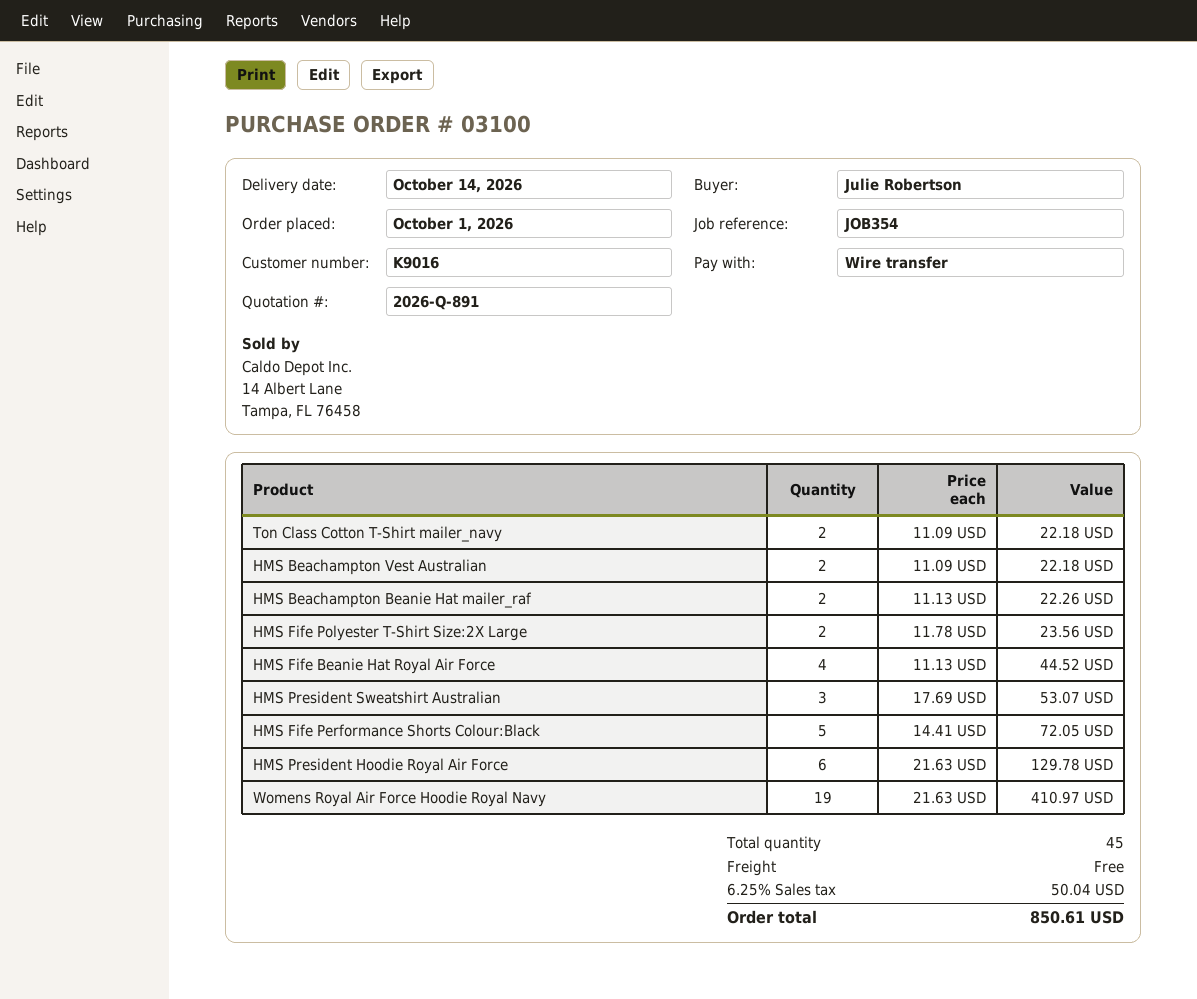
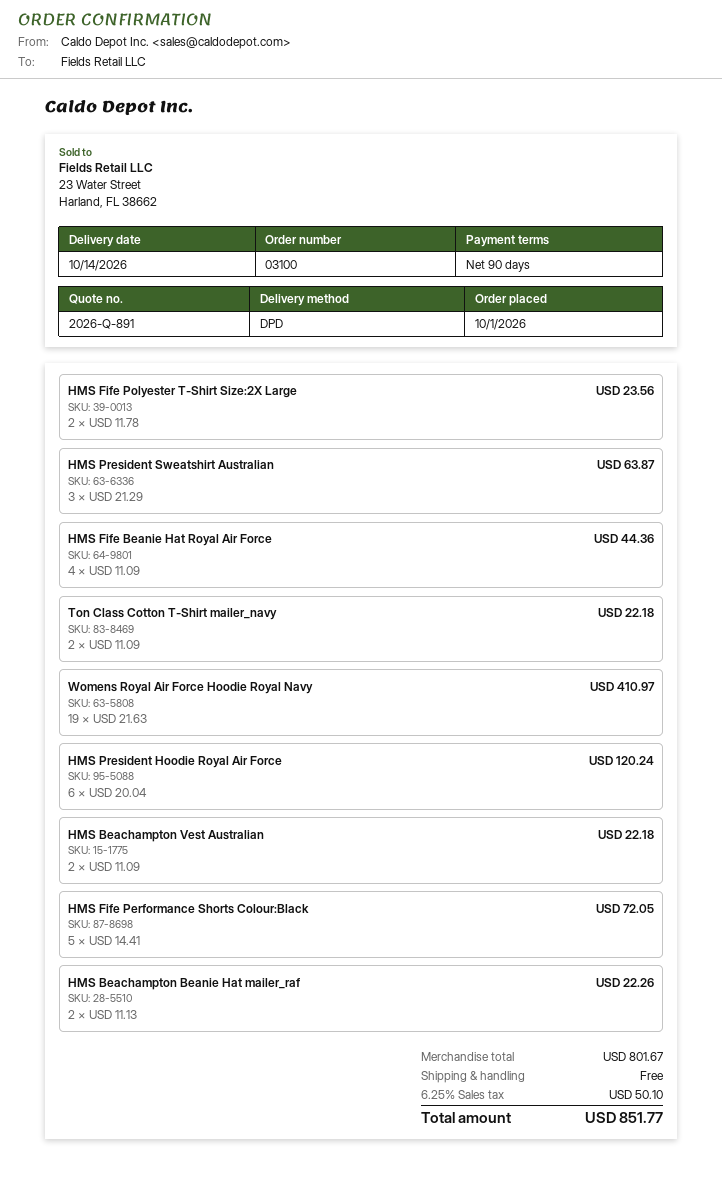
HMS Fife Beanie Hat Royal Air Force: 4 x 11.13 = 44.52 -> 4 x 11.09 = 44.36
HMS President Sweatshirt Australian: 3 x 17.69 = 53.07 -> 3 x 21.29 = 63.87
HMS President Hoodie Royal Air Force: 6 x 21.63 = 129.78 -> 6 x 20.04 = 120.24
tax: 6.25% = 50.04 -> 6.25% = 50.10
total: 850.61 -> 851.77

